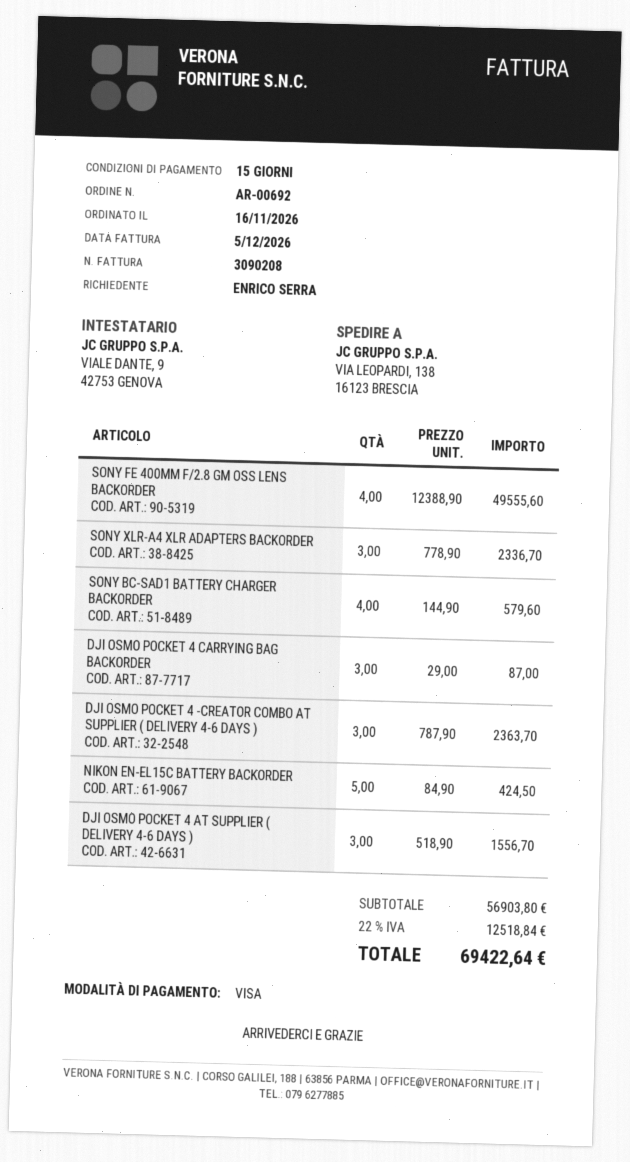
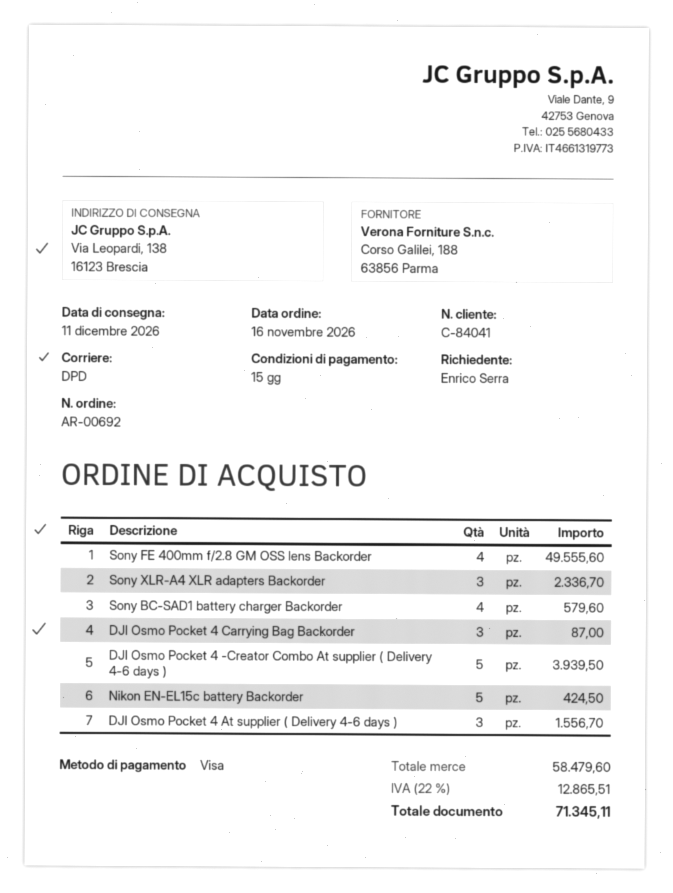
DJI OSMO POCKET 4 -CREATOR COMBO AT SUPPLIER ( DELIVERY 4-6 DAYS ): 3 for 2363.70 -> 5 for 3939.50
subtotal: 56903.80 -> 58479.60
tax: 22% = 12518.84 -> 22% = 12865.51
total: 69422.64 -> 71345.11

